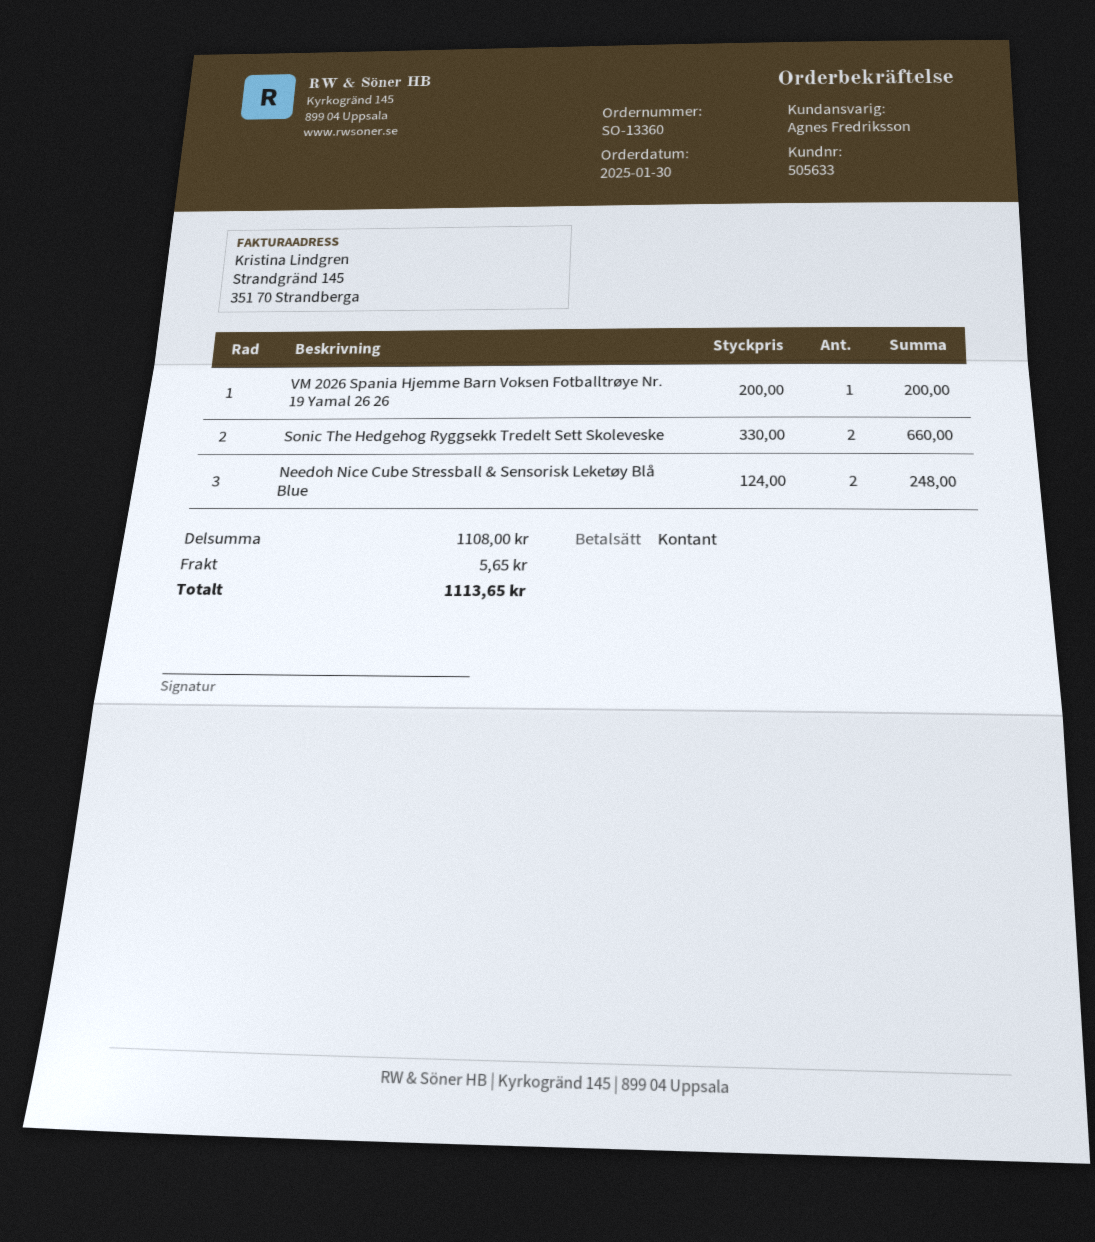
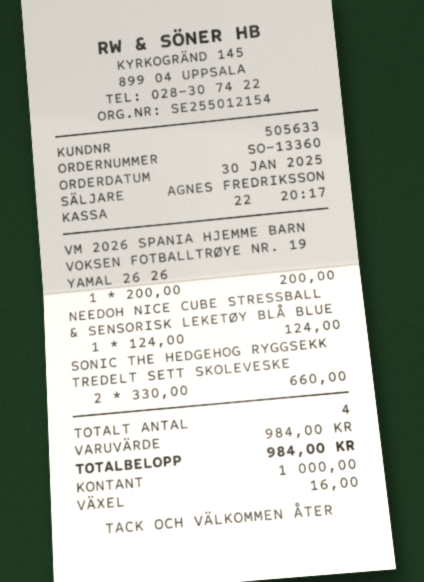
Needoh Nice Cube Stressball & Sensorisk Leketøy Blå Blue: 2 x 124.00 = 248.00 -> 1 x 124.00 = 124.00
subtotal: 1108.00 -> 984.00
shipping: 5.65 -> none
total: 1113.65 -> 984.00

